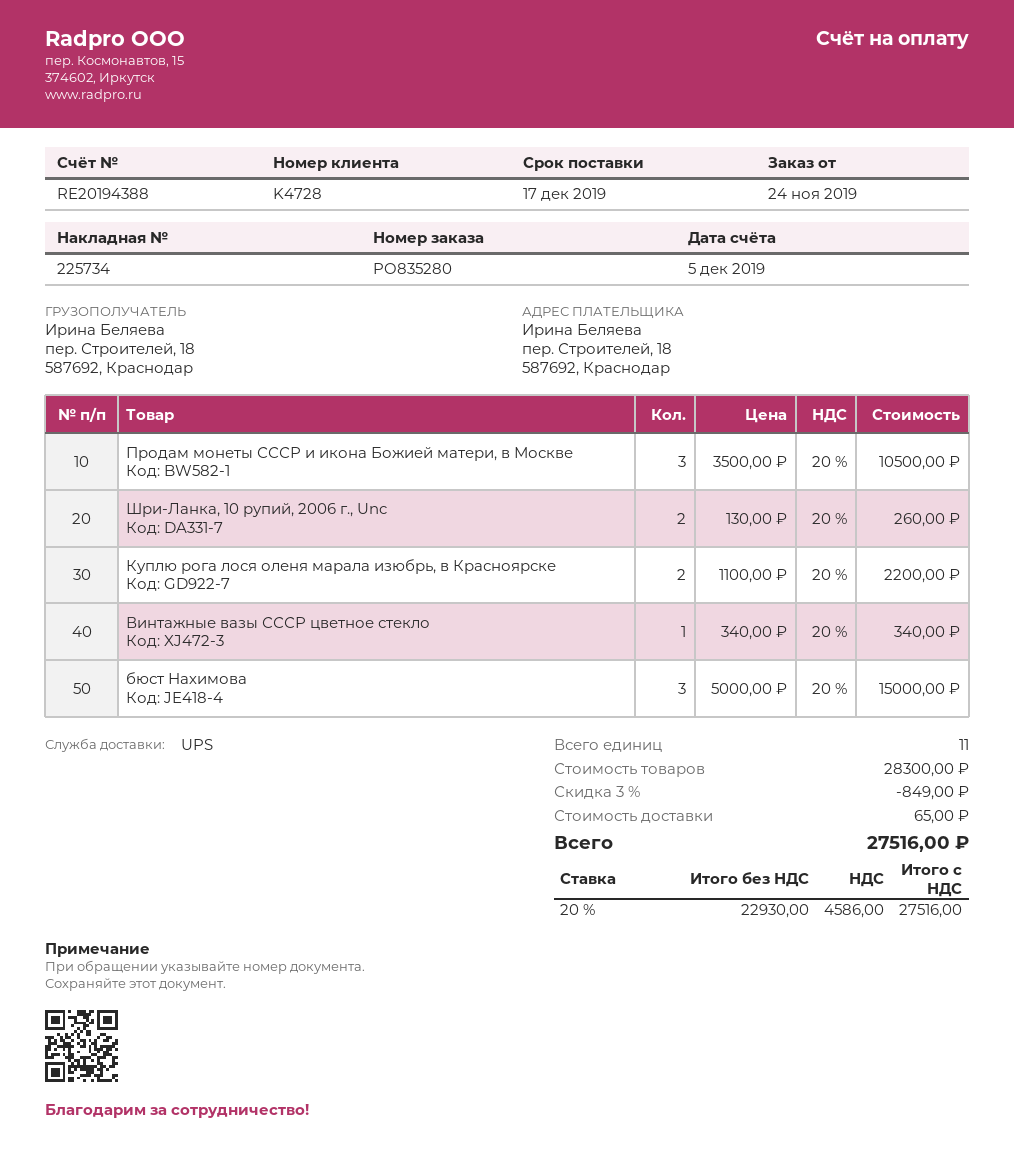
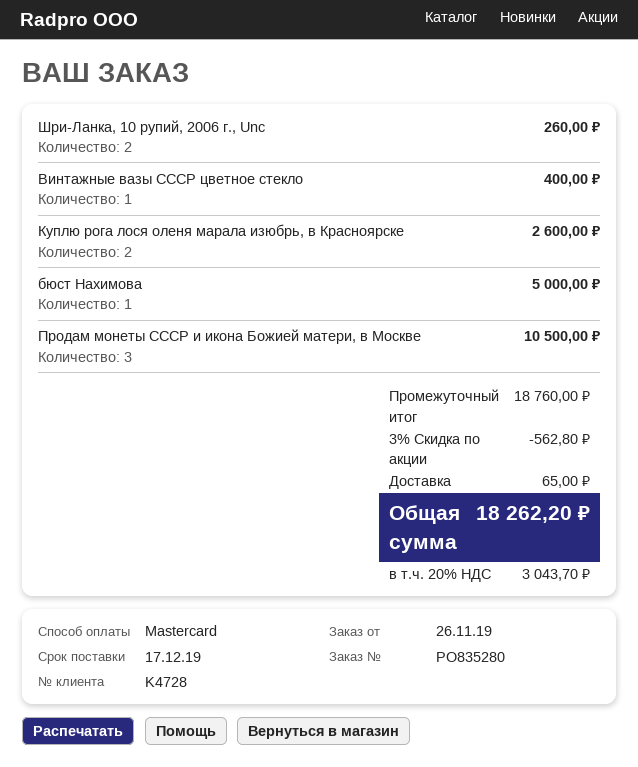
order date: 2019-11-24 -> 2019-11-26
Куплю рога лося оленя марала изюбрь, в Красноярске: 2 for 2200.00 -> 2 for 2600.00
Винтажные вазы СССР цветное стекло: 1 for 340.00 -> 1 for 400.00
бюст Нахимова: 3 for 15000.00 -> 1 for 5000.00
subtotal: 28300.00 -> 18760.00
discount: 3% = 849.00 -> 3% = 562.80
tax: 20% = 4586.00 -> 20% = 3043.70
total: 27516.00 -> 18262.20

